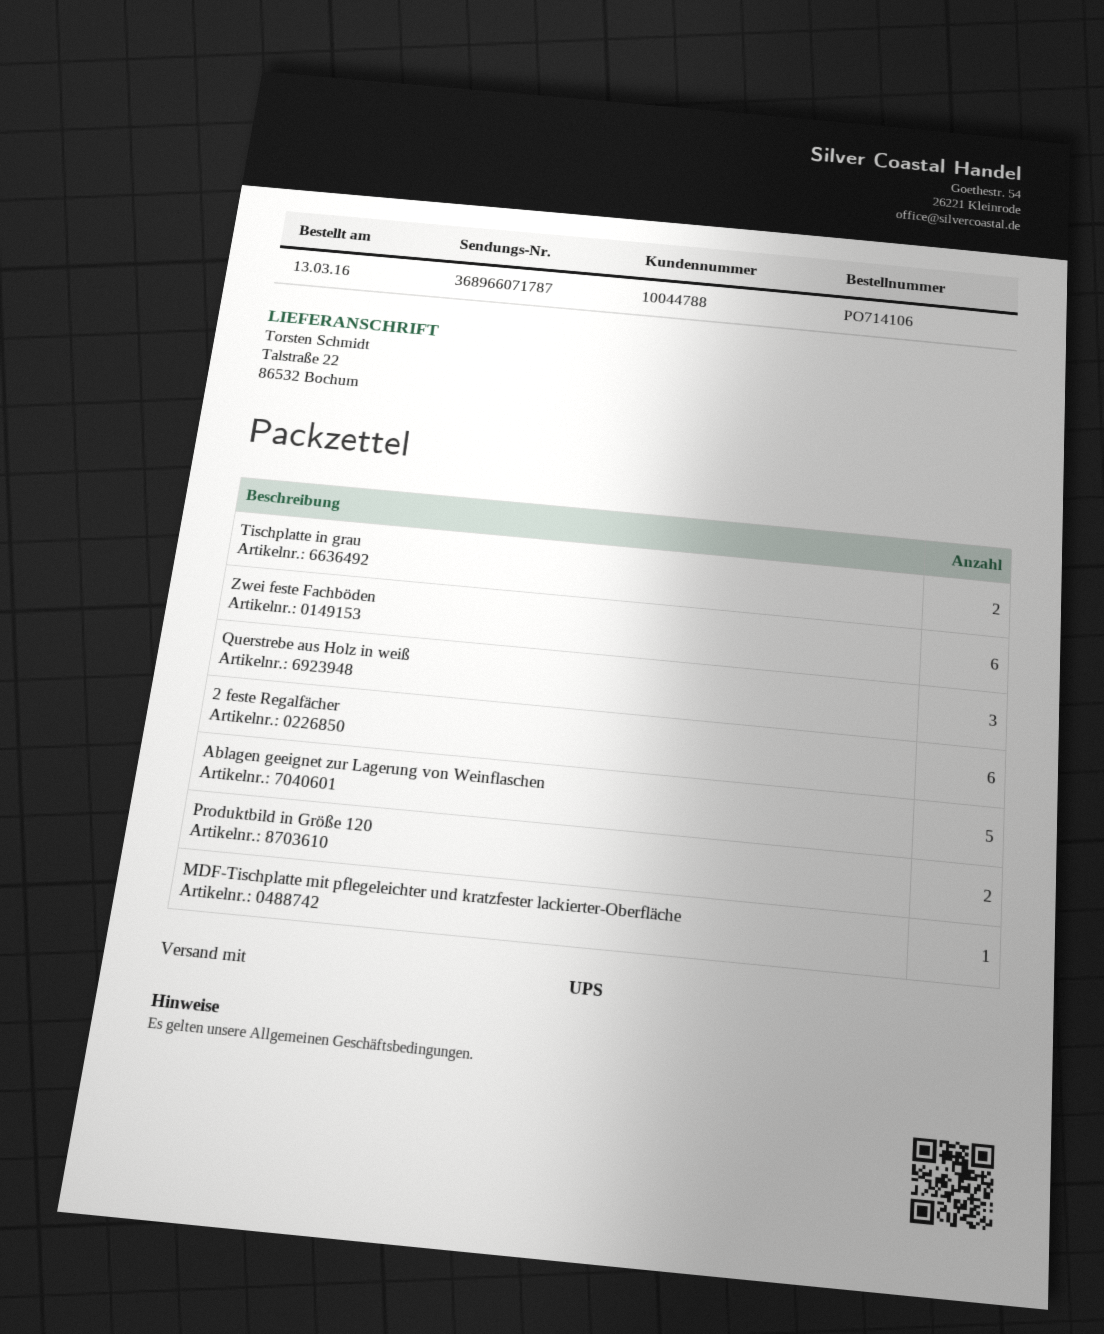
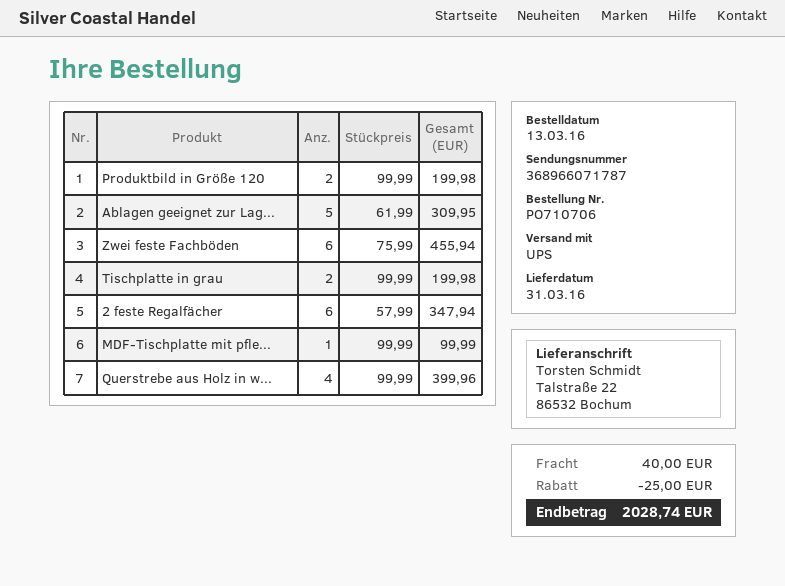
order number: PO714106 -> PO710706
Querstrebe aus Holz in weiß: 3 -> 4

